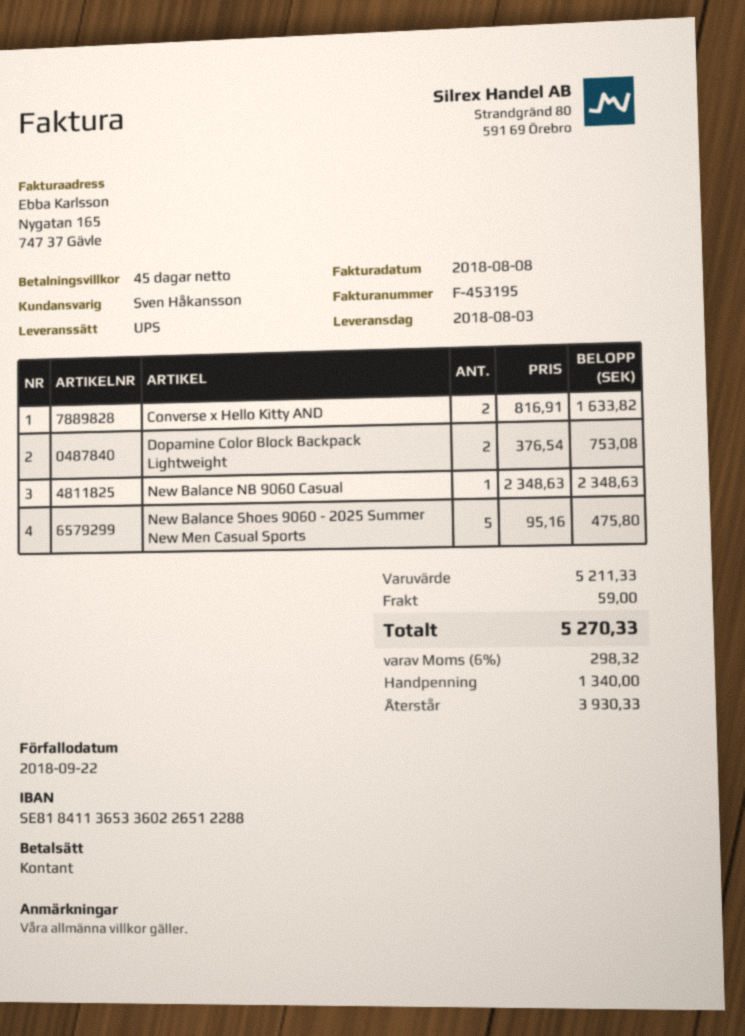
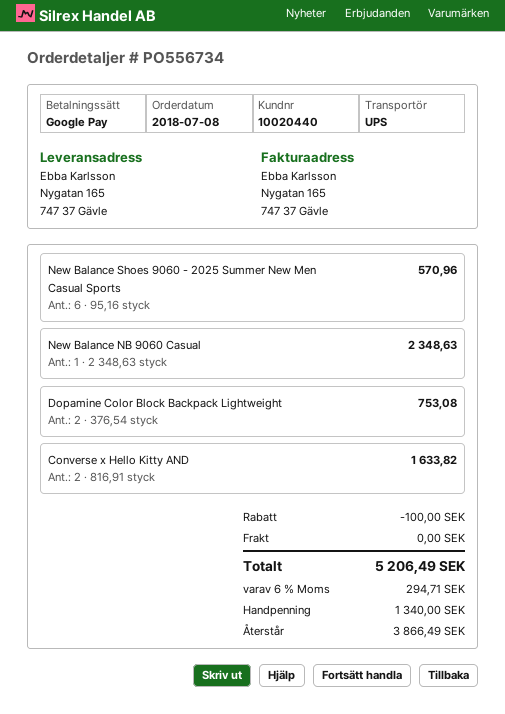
payment method: cash -> Google Pay
New Balance Shoes 9060 - 2025 Summer New Men Casual Sports: 5 x 95.16 = 475.80 -> 6 x 95.16 = 570.96
discount: none -> 100.00
shipping: 59.00 -> 0.00
tax: 6% = 298.32 -> 6% = 294.71
total: 5270.33 -> 5206.49
balance: 3930.33 -> 3866.49

